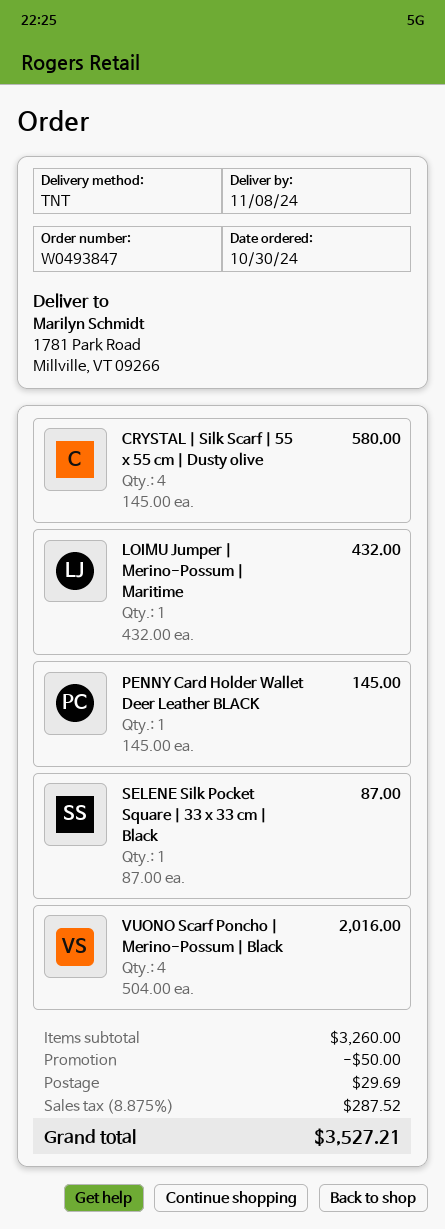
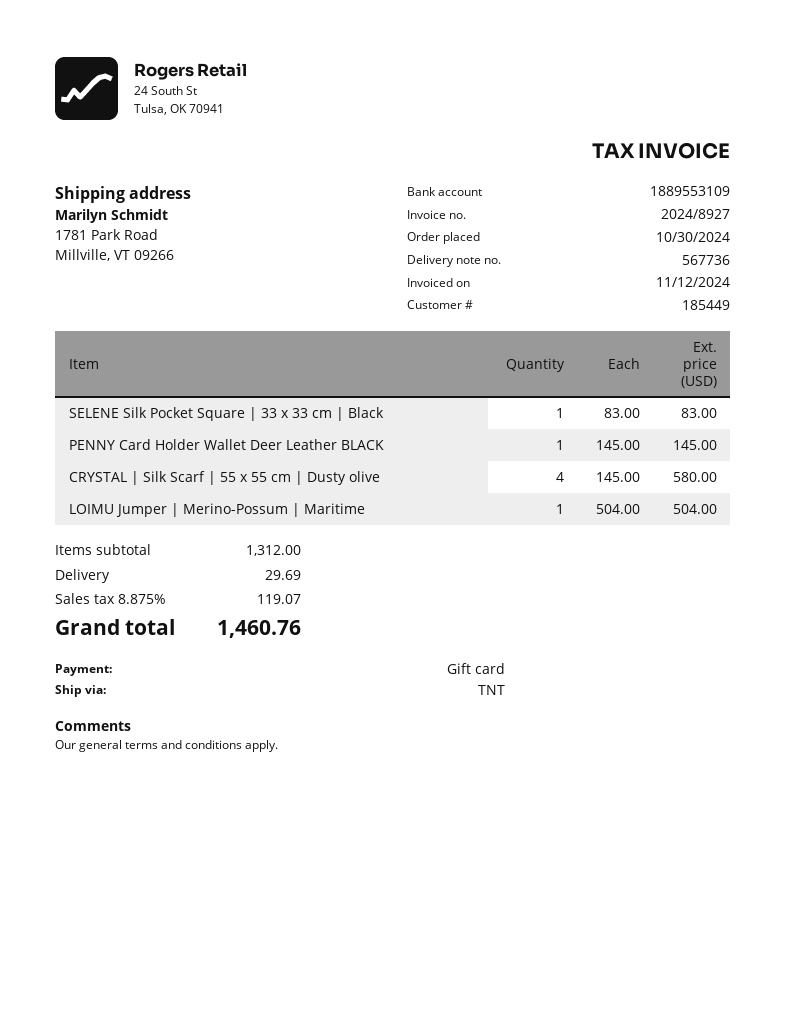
LOIMU Jumper | Merino-Possum | Maritime: 1 x 432.00 = 432.00 -> 1 x 504.00 = 504.00
SELENE Silk Pocket Square | 33 x 33 cm | Black: 1 x 87.00 = 87.00 -> 1 x 83.00 = 83.00
VUONO Scarf Poncho | Merino-Possum | Black: 4 x 504.00 = 2016.00 -> none
subtotal: 3260.00 -> 1312.00
discount: 50.00 -> none
tax: 8.875% = 287.52 -> 8.875% = 119.07
total: 3527.21 -> 1460.76

